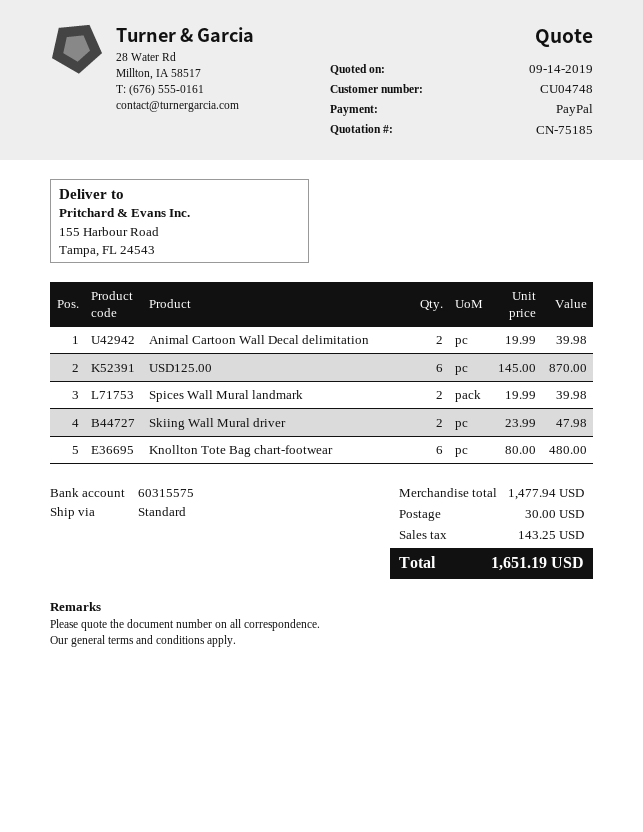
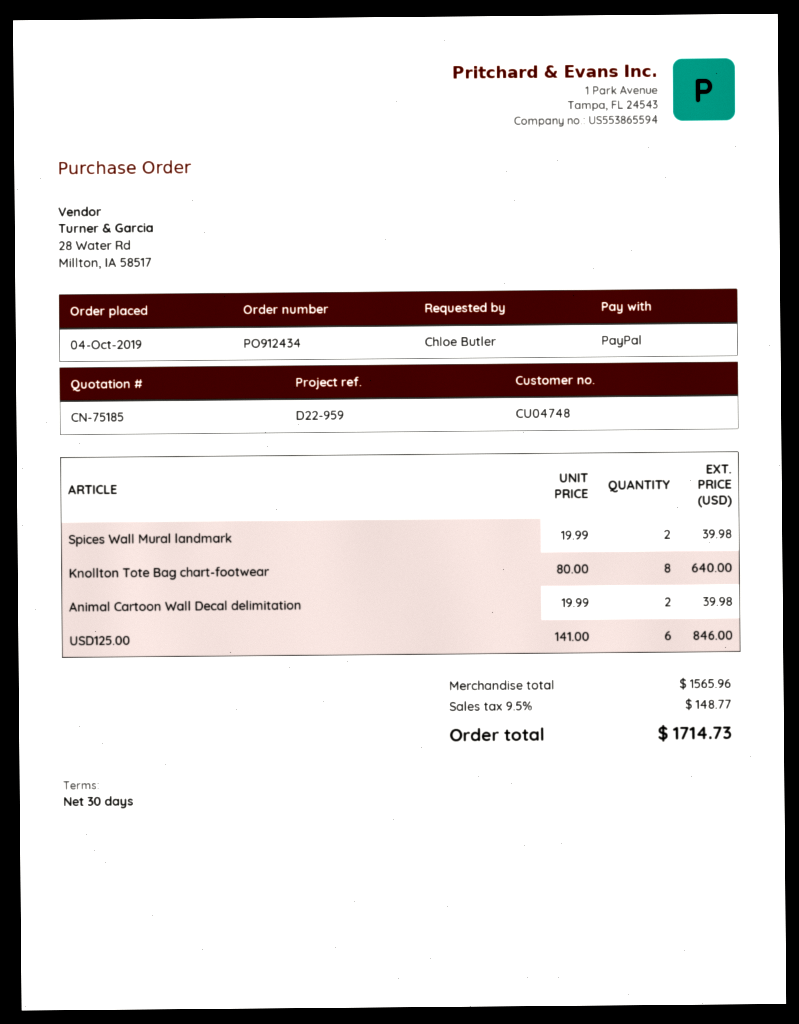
USD125.00: 6 x 145.00 = 870.00 -> 6 x 141.00 = 846.00
Skiing Wall Mural driver: 2 x 23.99 = 47.98 -> none
Knollton Tote Bag chart-footwear: 6 x 80.00 = 480.00 -> 8 x 80.00 = 640.00
subtotal: 1477.94 -> 1565.96
shipping: 30.00 -> none
tax: 143.25 -> 148.77
total: 1651.19 -> 1714.73

